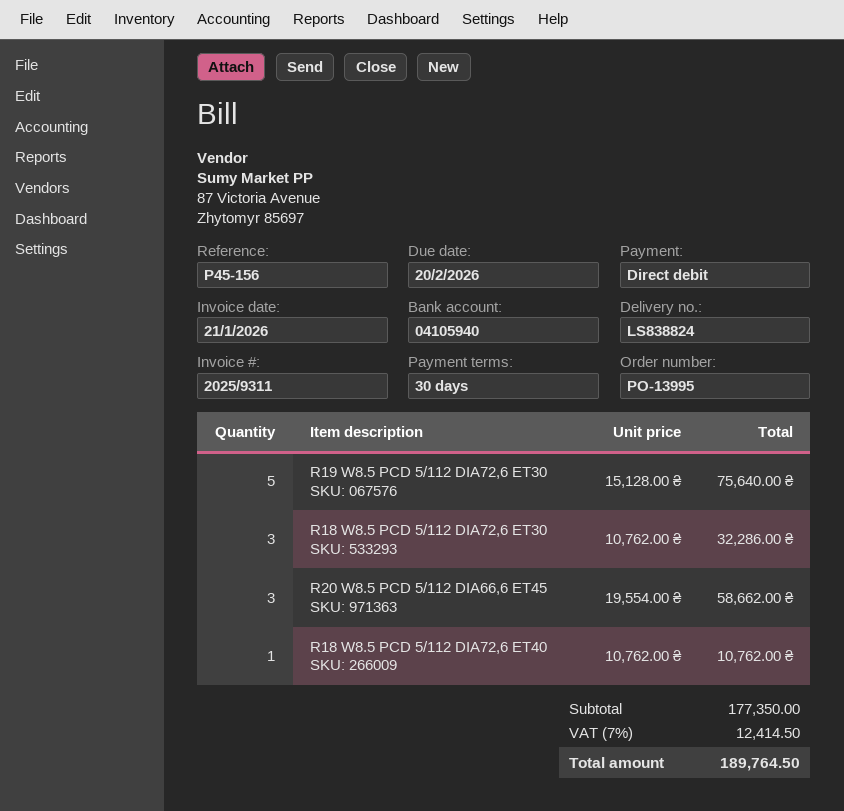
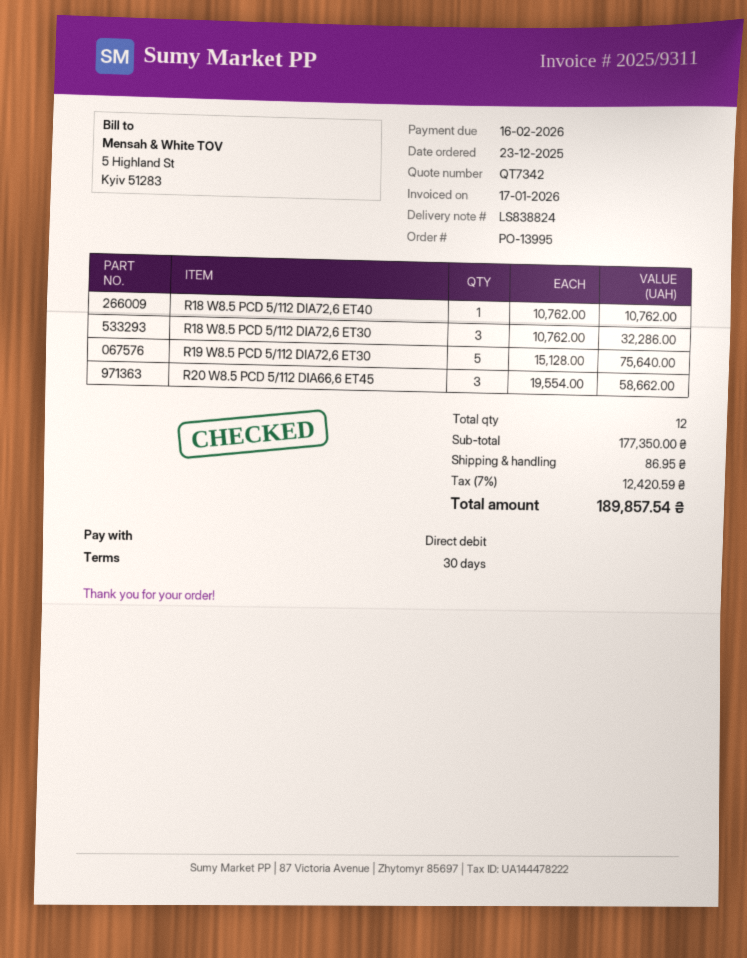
invoice date: 2026-01-21 -> 2026-01-17
due date: 2026-02-20 -> 2026-02-16
shipping: none -> 86.95
tax: 7% = 12414.50 -> 7% = 12420.59
total: 189764.50 -> 189857.54

